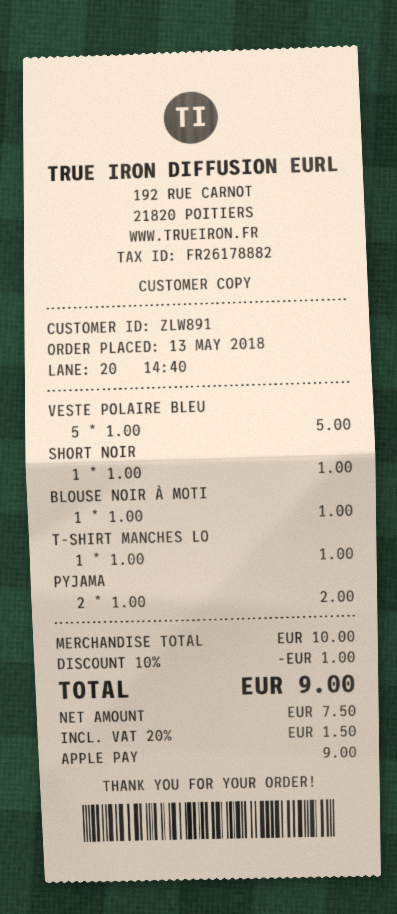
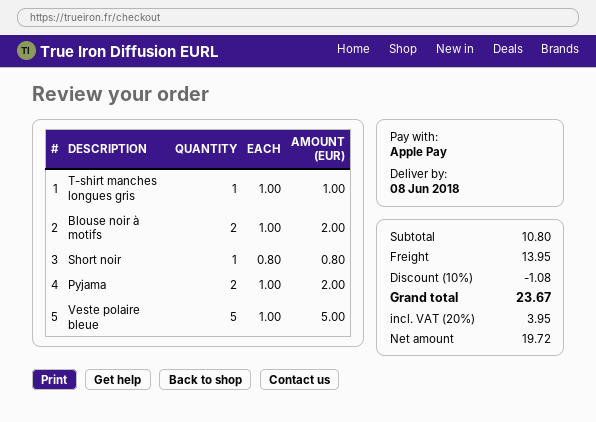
SHORT NOIR: 1 x 1.00 = 1.00 -> 1 x 0.80 = 0.80
BLOUSE NOIR À MOTI: 1 x 1.00 = 1.00 -> 2 x 1.00 = 2.00
subtotal: 10.00 -> 10.80
discount: 10% = 1.00 -> 10% = 1.08
shipping: none -> 13.95
net: 7.50 -> 19.72
tax: 20% = 1.50 -> 20% = 3.95
total: 9.00 -> 23.67

